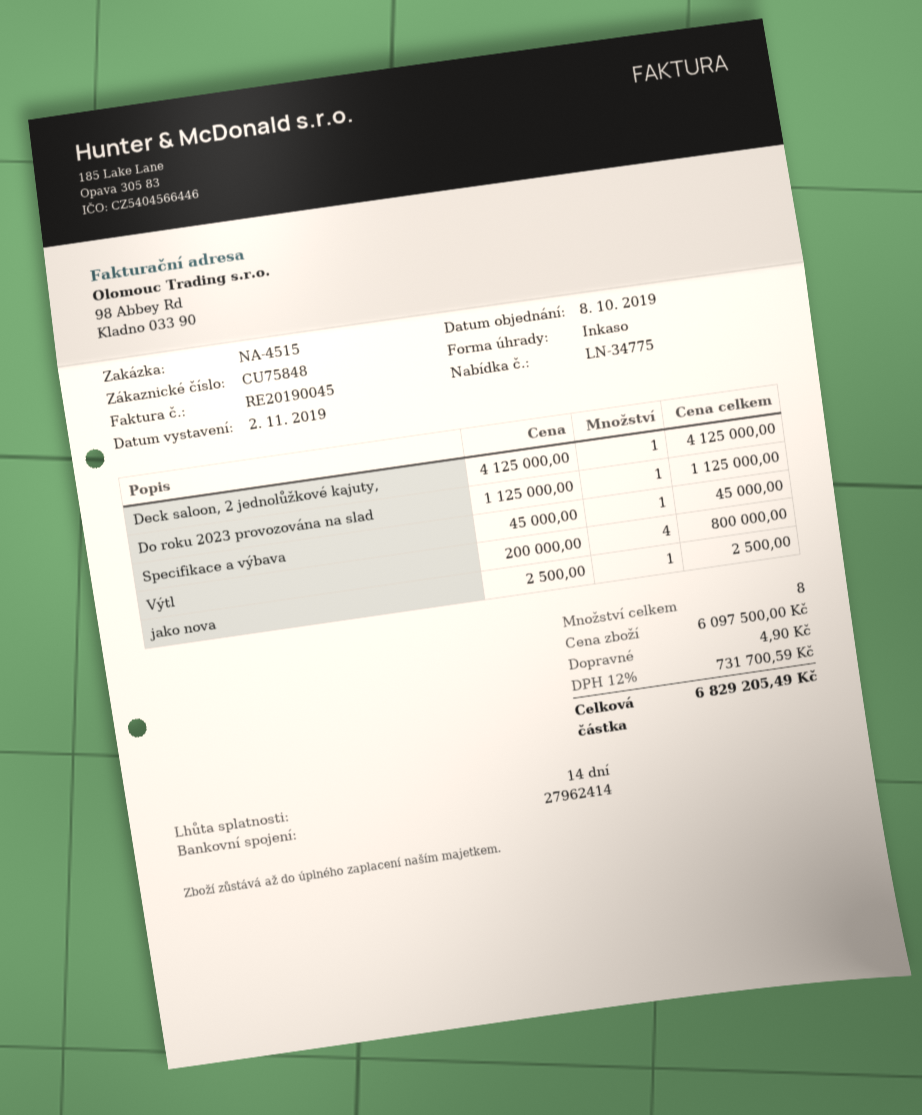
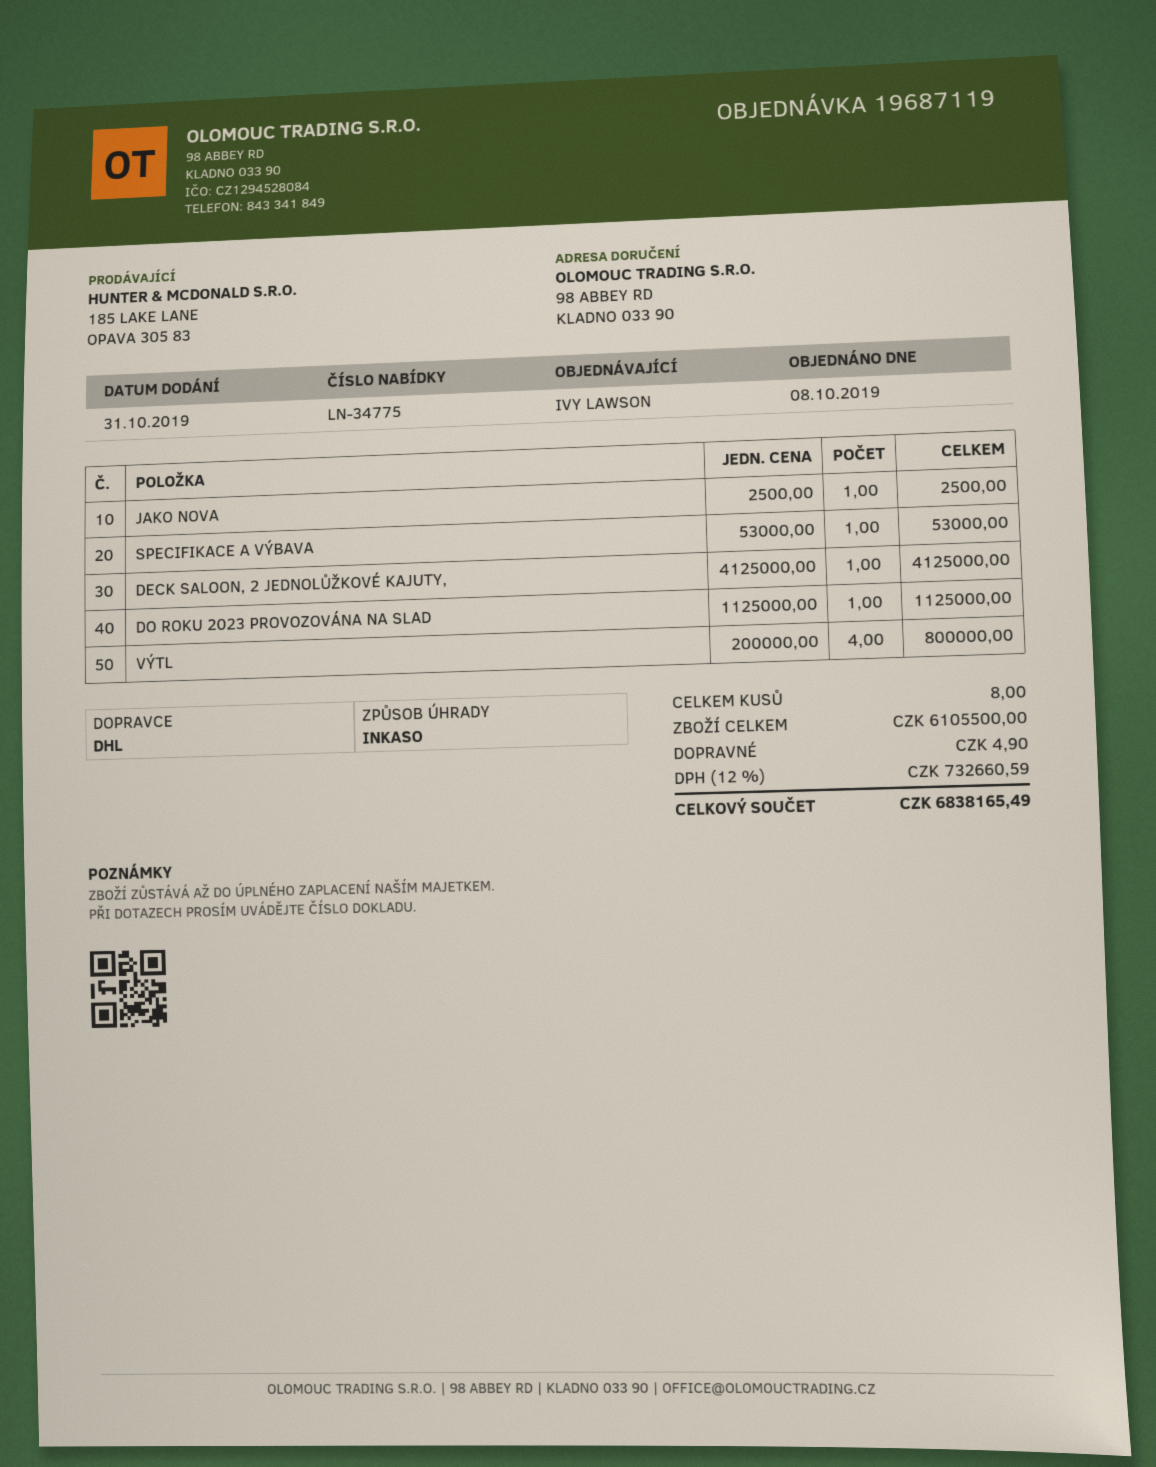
Specifikace a výbava: 1 x 45000.00 = 45000.00 -> 1 x 53000.00 = 53000.00
subtotal: 6097500.00 -> 6105500.00
tax: 12% = 731700.59 -> 12% = 732660.59
total: 6829205.49 -> 6838165.49

